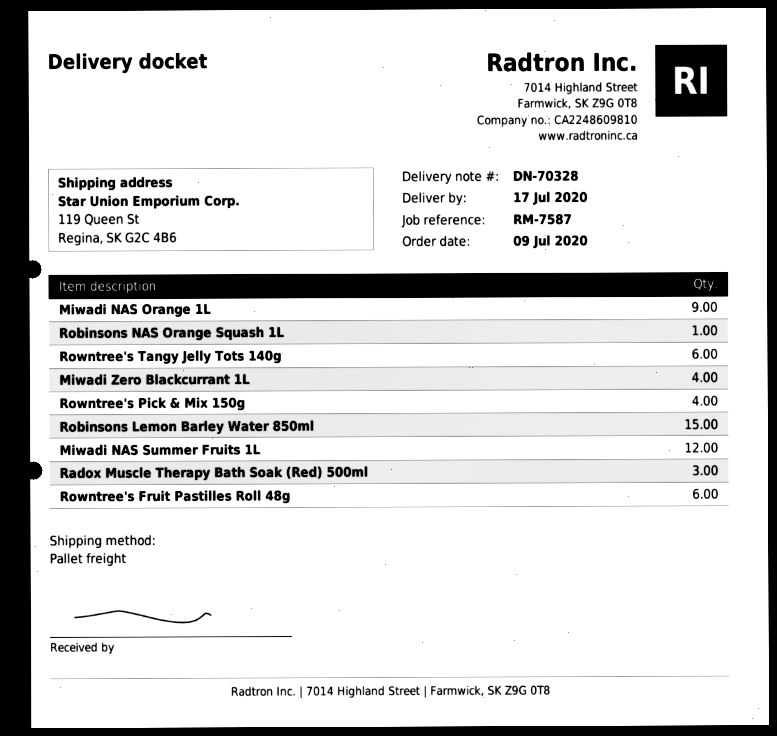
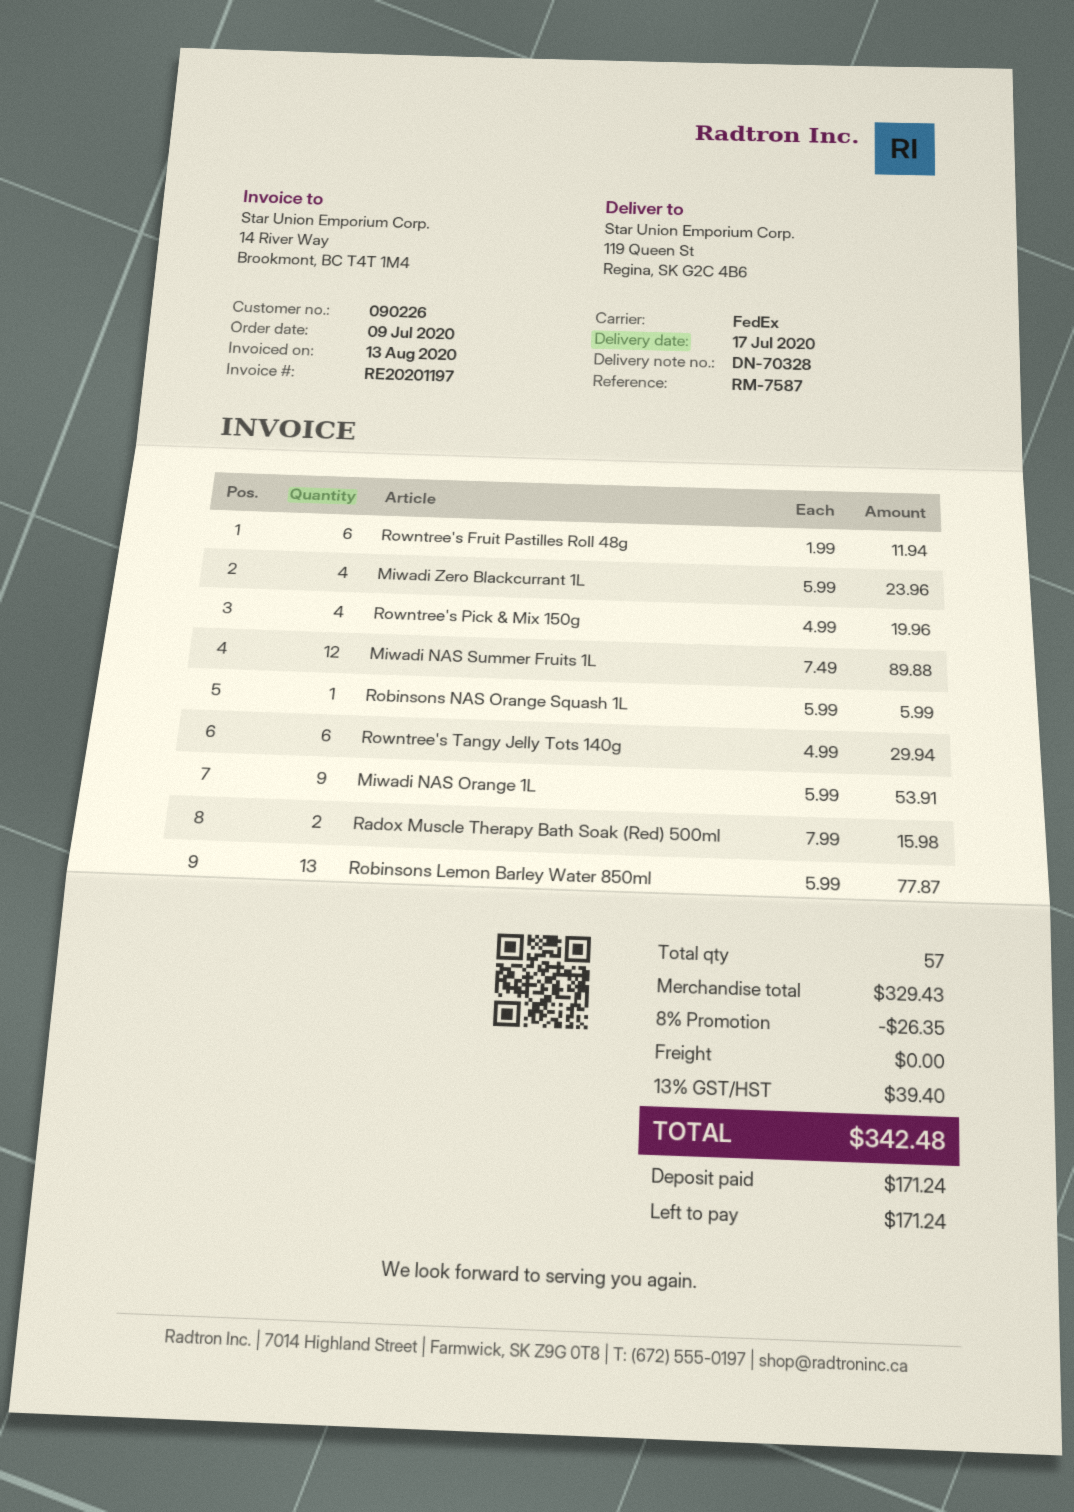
shipping method: pallet freight -> FedEx
Robinsons Lemon Barley Water 850ml: 15 -> 13
Radox Muscle Therapy Bath Soak (Red) 500ml: 3 -> 2

